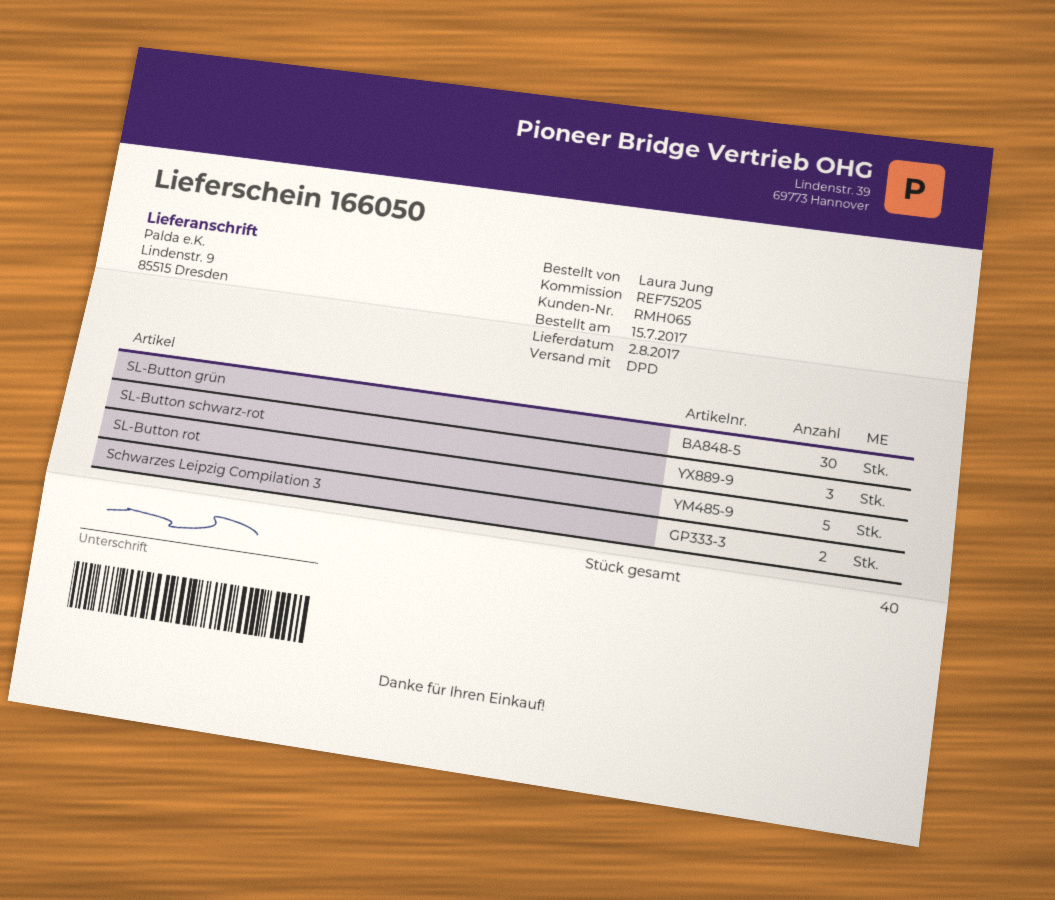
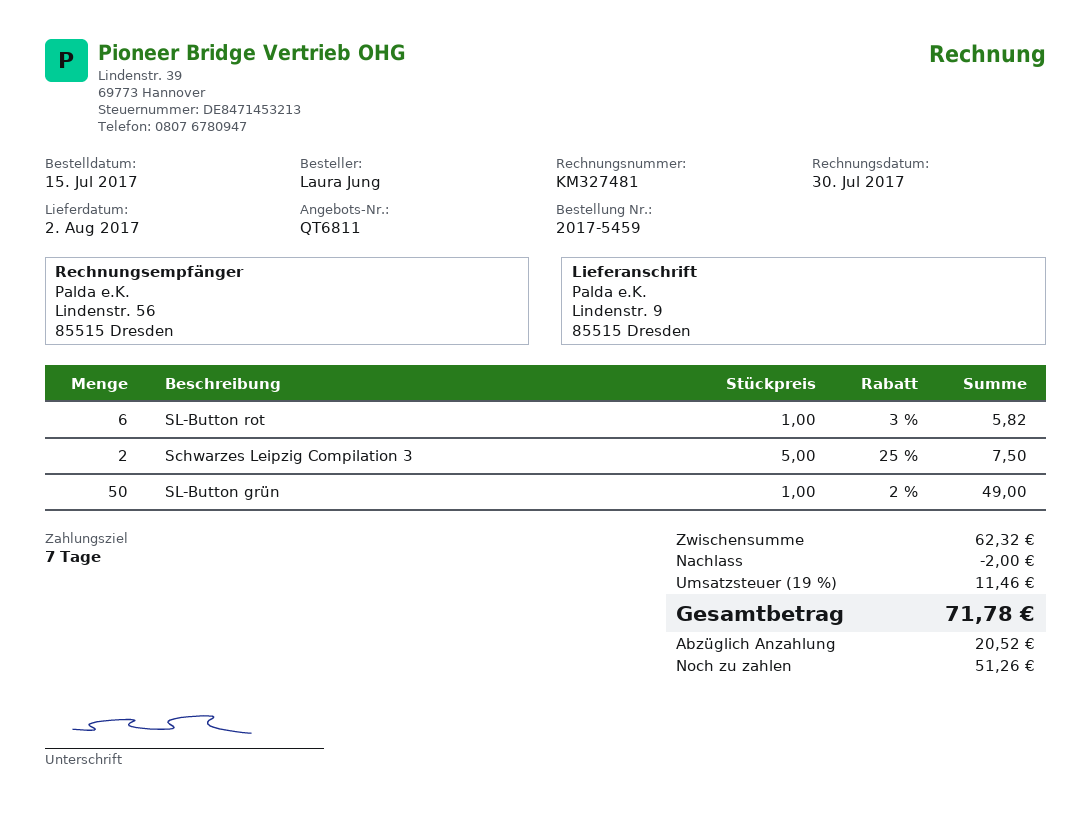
SL-Button grün: 30 -> 50
SL-Button schwarz-rot: 3 -> none
SL-Button rot: 5 -> 6

